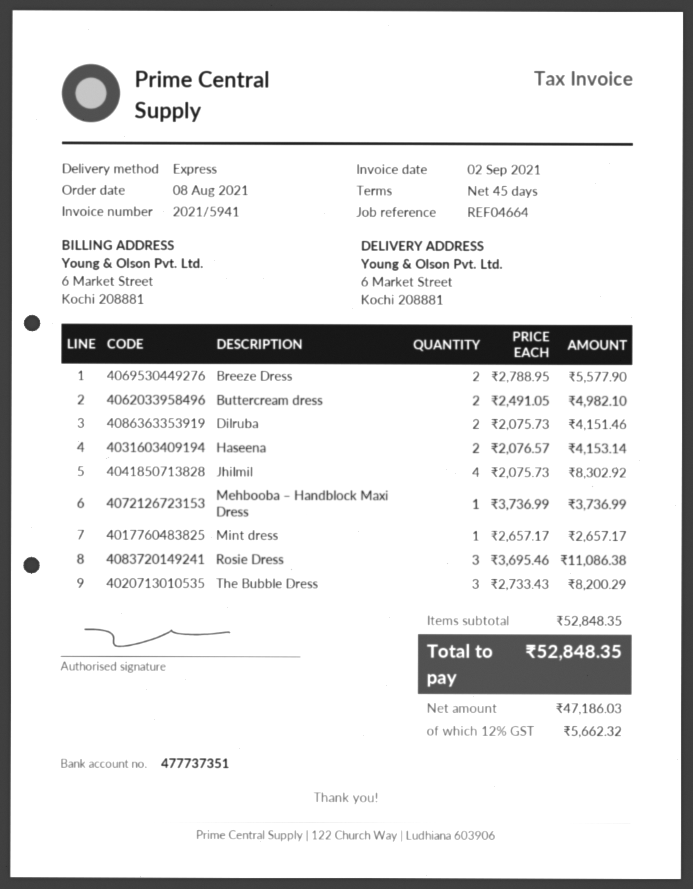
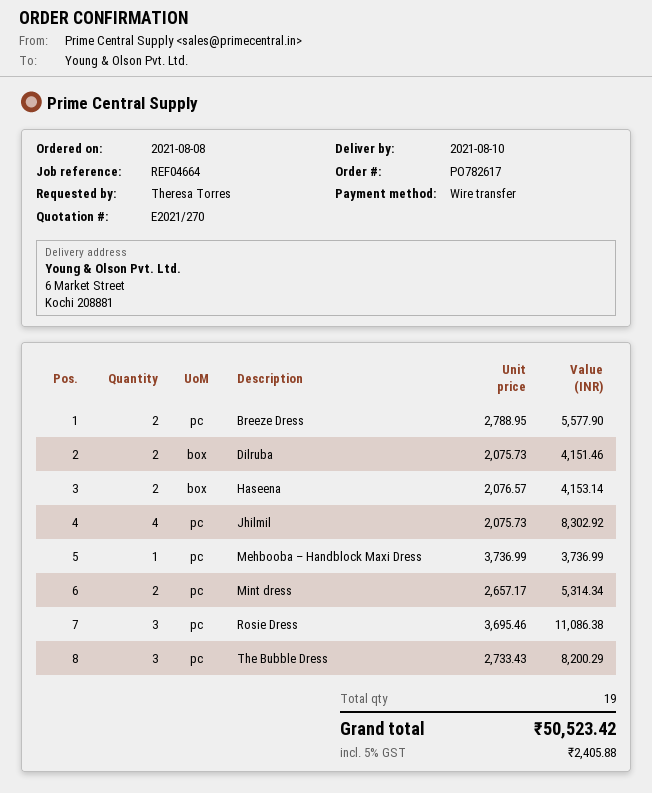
Buttercream dress: 2 x 2491.05 = 4982.10 -> none
Mint dress: 1 x 2657.17 = 2657.17 -> 2 x 2657.17 = 5314.34
tax: 12% = 5662.32 -> 5% = 2405.88
total: 52848.35 -> 50523.42

